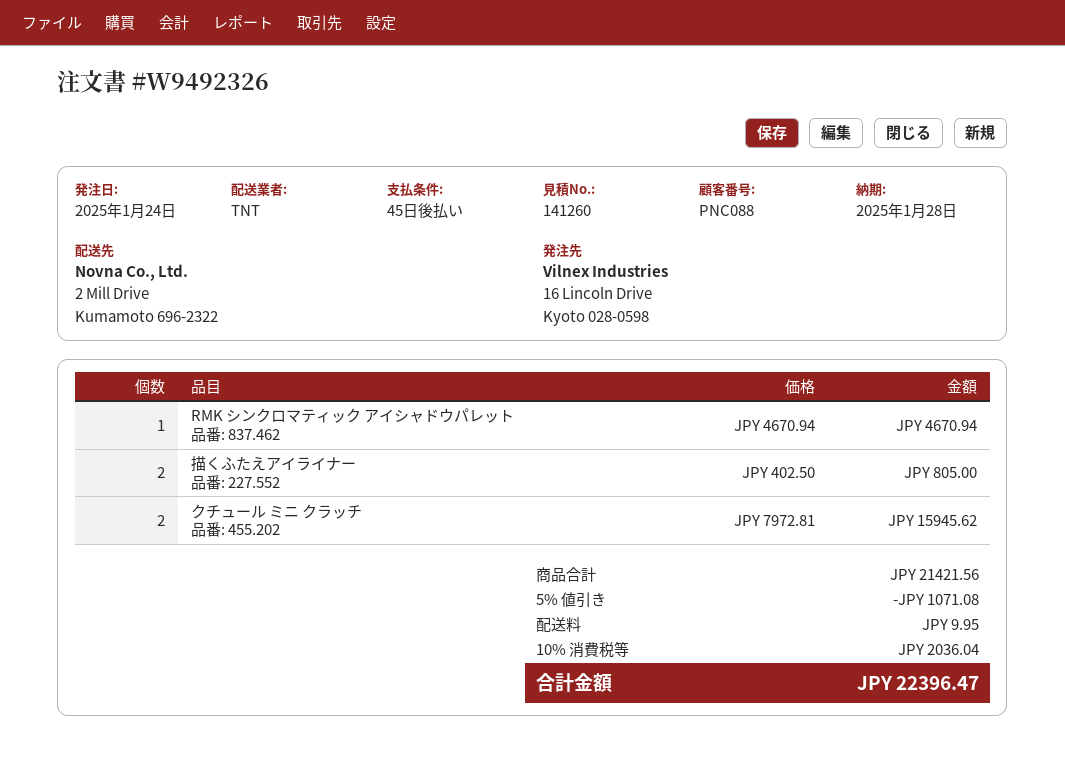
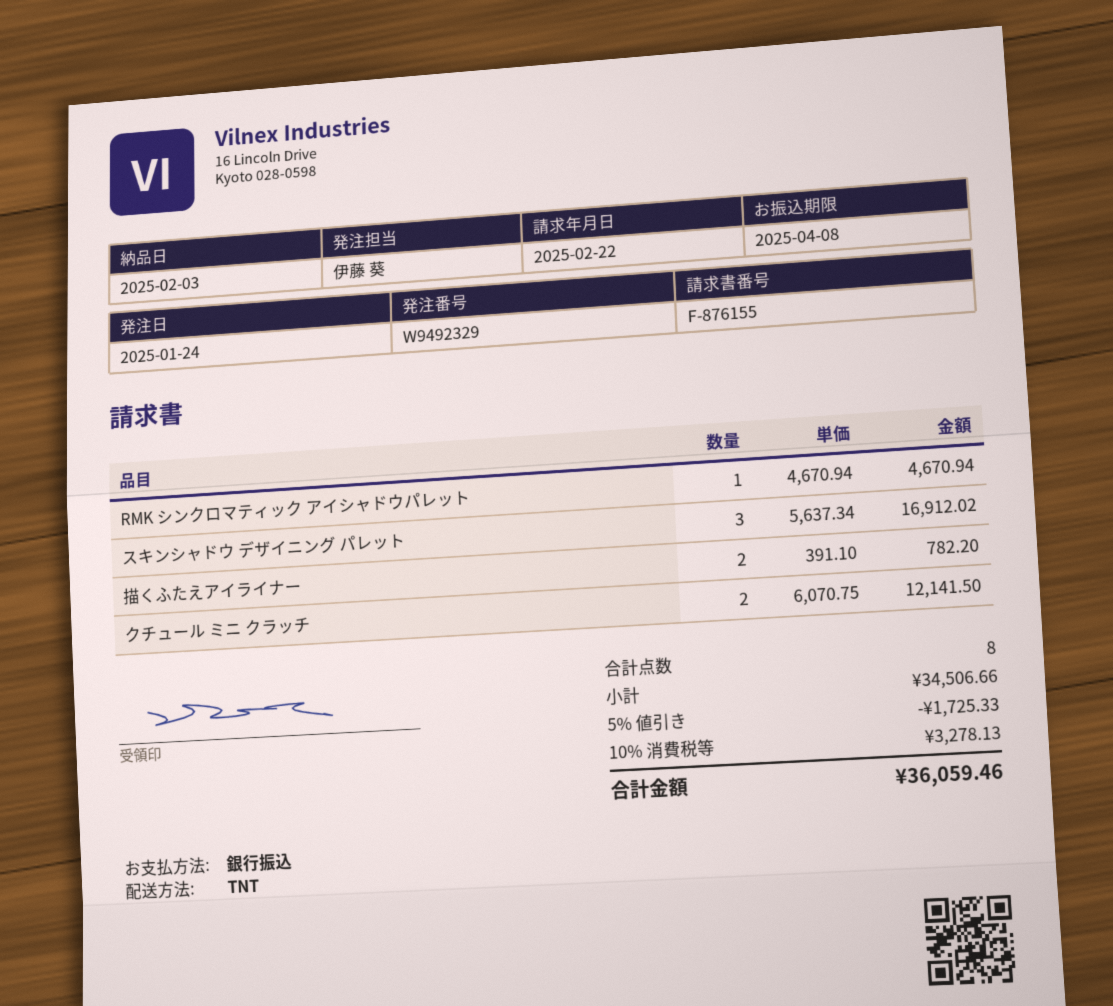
order number: W9492326 -> W9492329
delivery date: 2025-01-28 -> 2025-02-03
描くふたえアイライナー: 2 x 402.50 = 805.00 -> 2 x 391.10 = 782.20
クチュール ミニ クラッチ: 2 x 7972.81 = 15945.62 -> 2 x 6070.75 = 12141.50
スキンシャドウ デザイニング パレット: none -> 3 x 5637.34 = 16912.02
subtotal: 21421.56 -> 34506.66
discount: 5% = 1071.08 -> 5% = 1725.33
shipping: 9.95 -> none
tax: 10% = 2036.04 -> 10% = 3278.13
total: 22396.47 -> 36059.46

